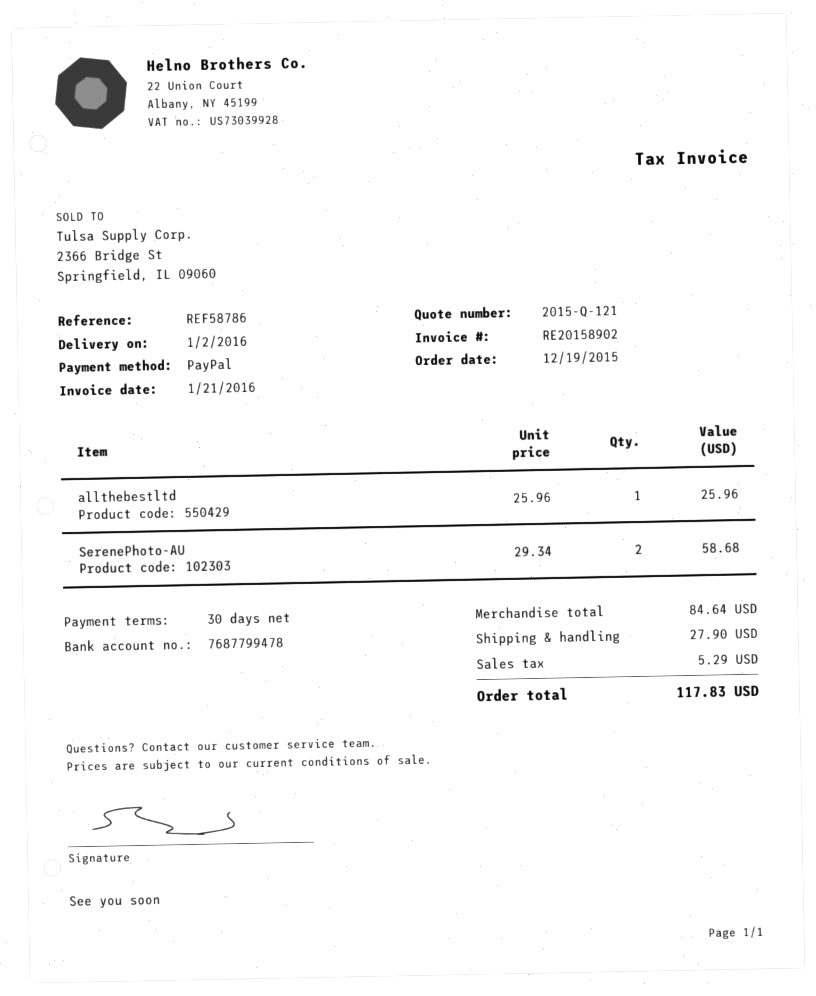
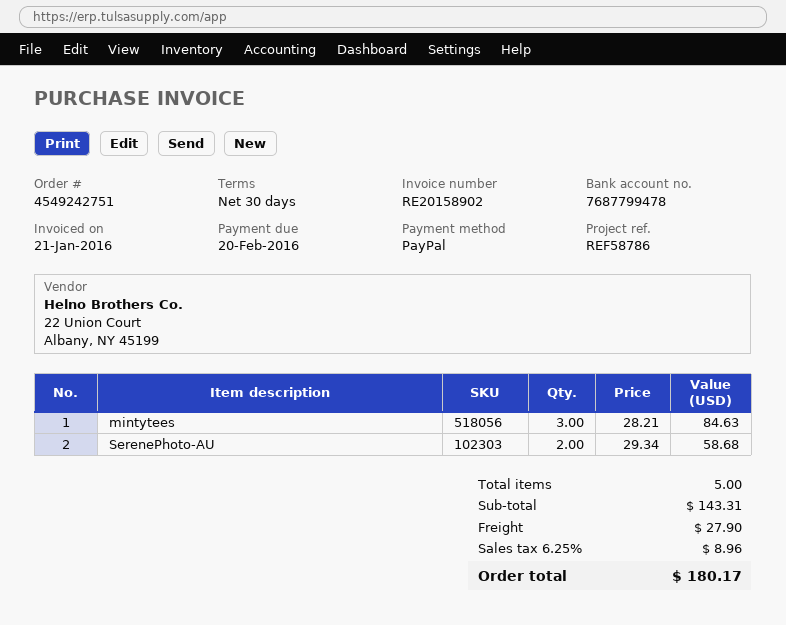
allthebestltd: 1 x 25.96 = 25.96 -> none
mintytees: none -> 3 x 28.21 = 84.63
subtotal: 84.64 -> 143.31
tax: 5.29 -> 8.96
total: 117.83 -> 180.17

